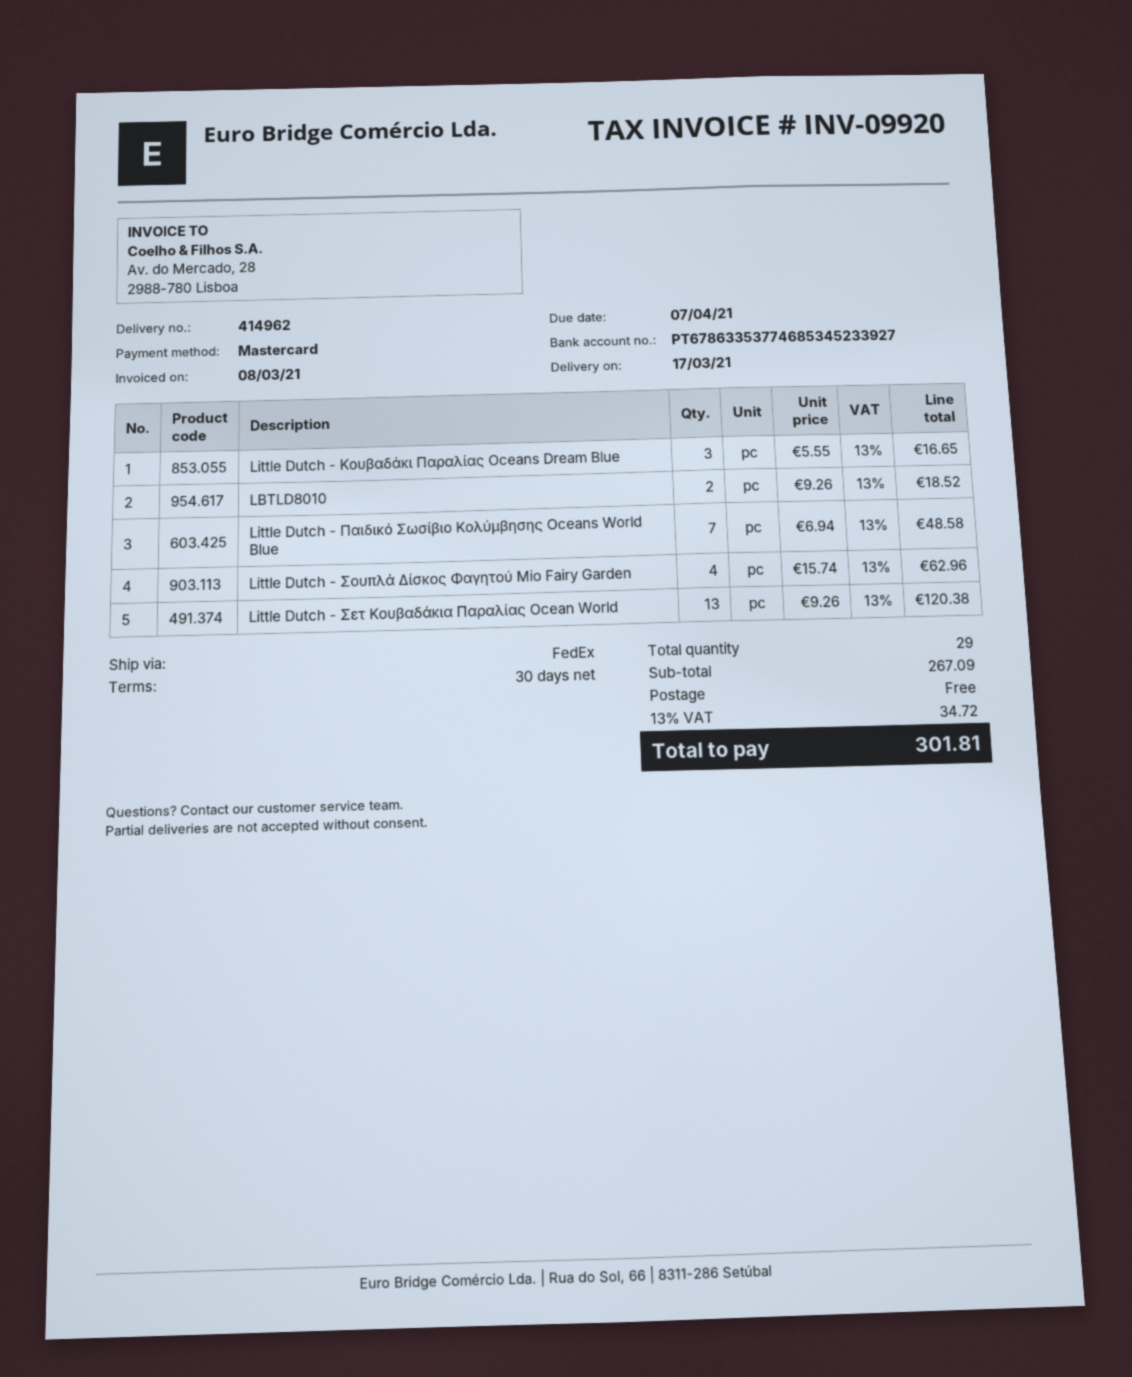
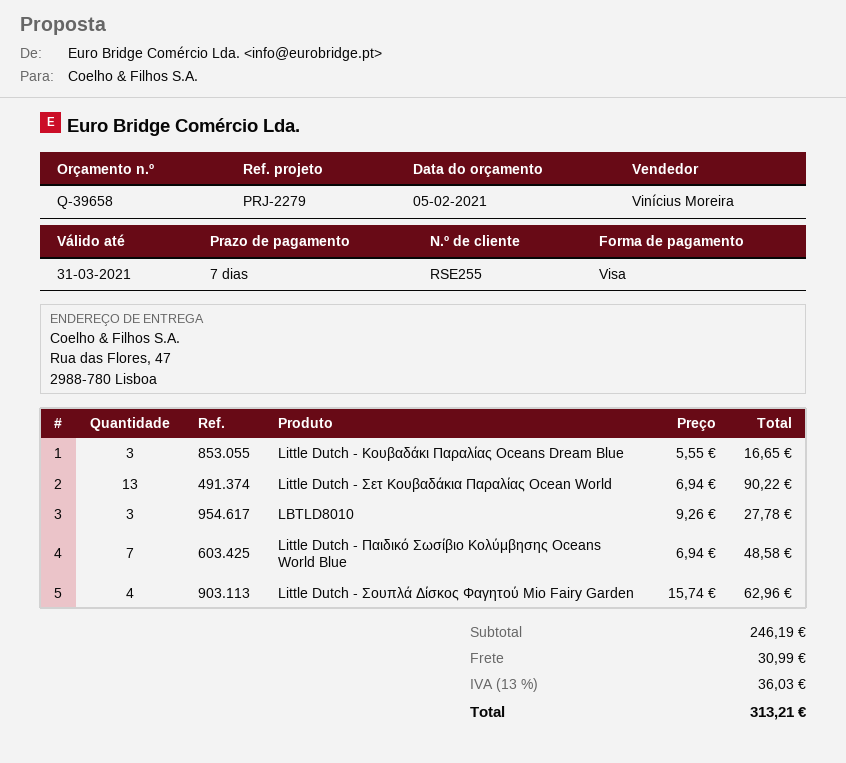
payment terms: 30 days -> 7 days
payment method: Mastercard -> Visa
LBTLD8010: 2 x 9.26 = 18.52 -> 3 x 9.26 = 27.78
Little Dutch - Σετ Κουβαδάκια Παραλίας Ocean World: 13 x 9.26 = 120.38 -> 13 x 6.94 = 90.22
subtotal: 267.09 -> 246.19
shipping: 0.00 -> 30.99
tax: 13% = 34.72 -> 13% = 36.03
total: 301.81 -> 313.21

